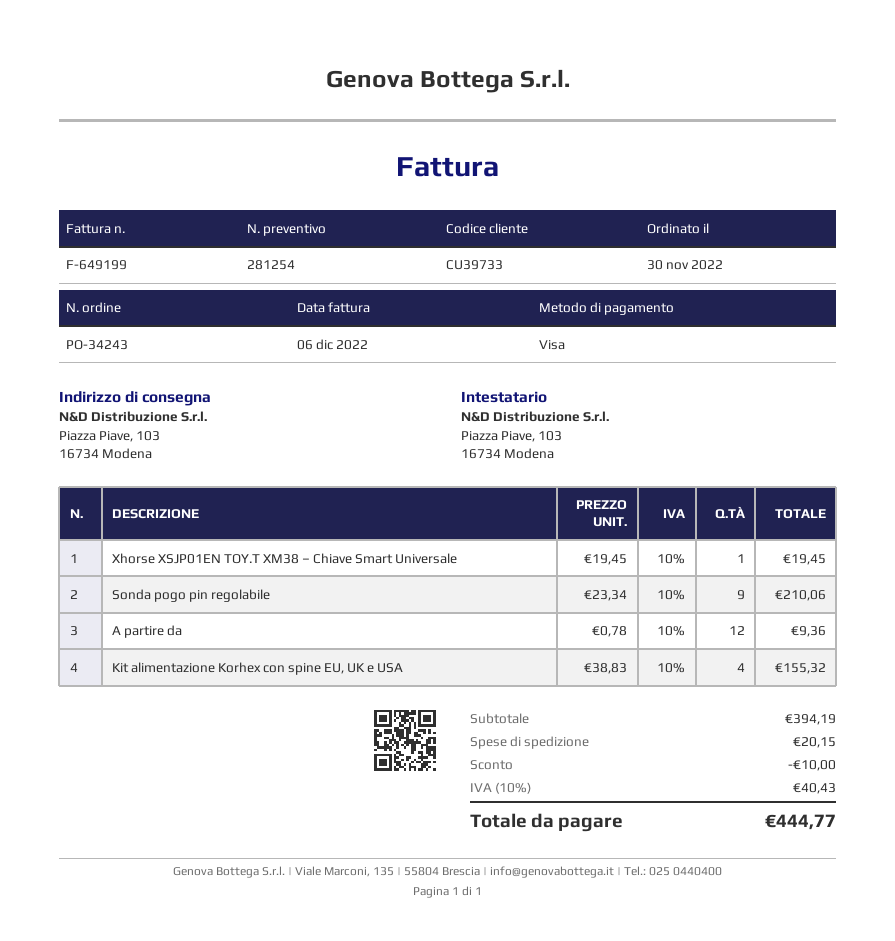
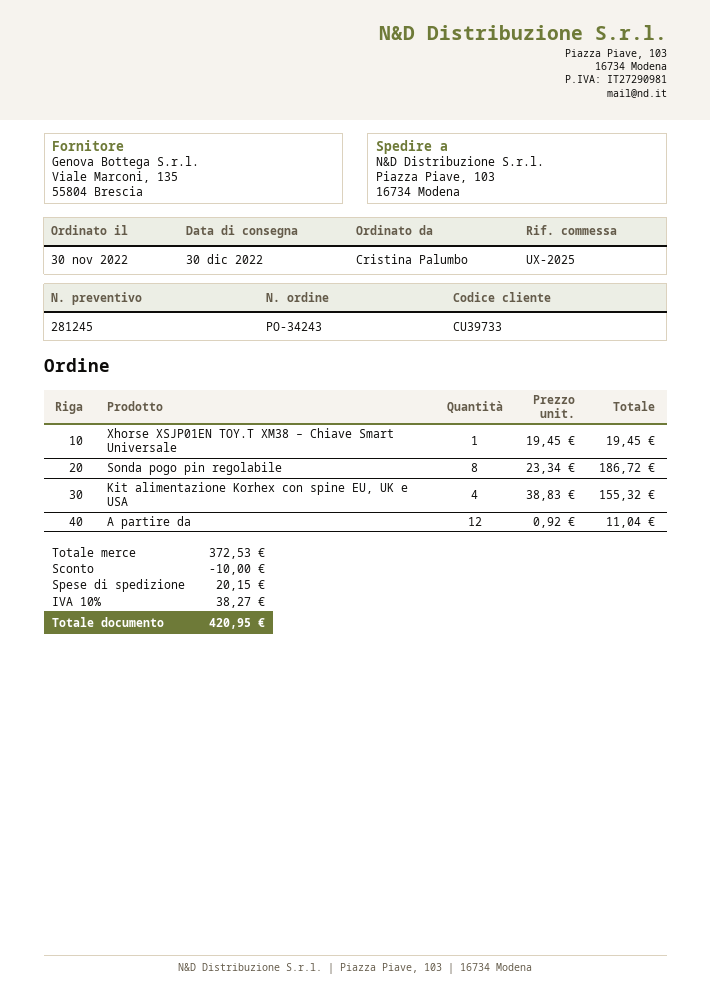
quote number: 281254 -> 281245
Sonda pogo pin regolabile: 9 x 23.34 = 210.06 -> 8 x 23.34 = 186.72
A partire da: 12 x 0.78 = 9.36 -> 12 x 0.92 = 11.04
subtotal: 394.19 -> 372.53
tax: 10% = 40.43 -> 10% = 38.27
total: 444.77 -> 420.95

